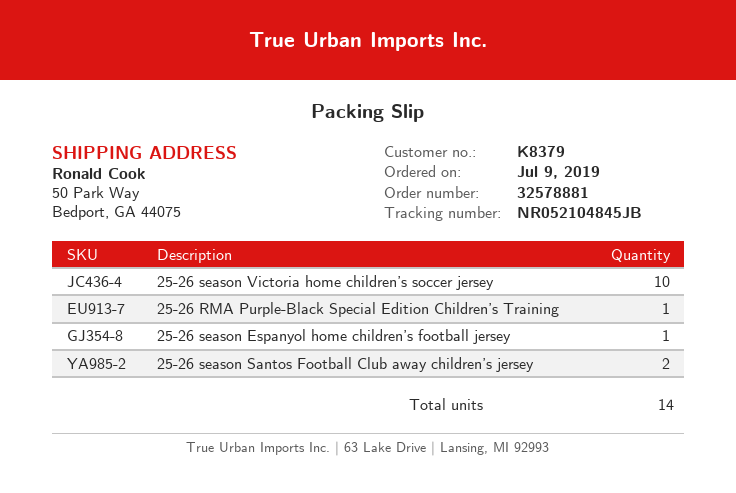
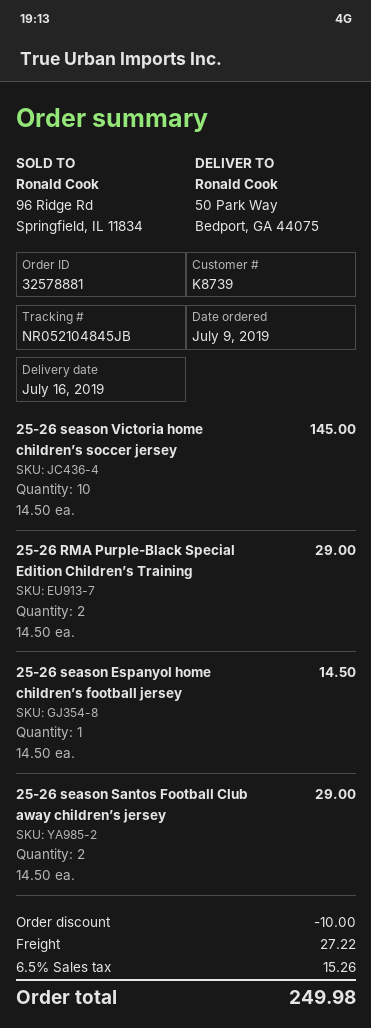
customer number: K8379 -> K8739
25-26 RMA Purple-Black Special Edition Children’s Training: 1 -> 2

